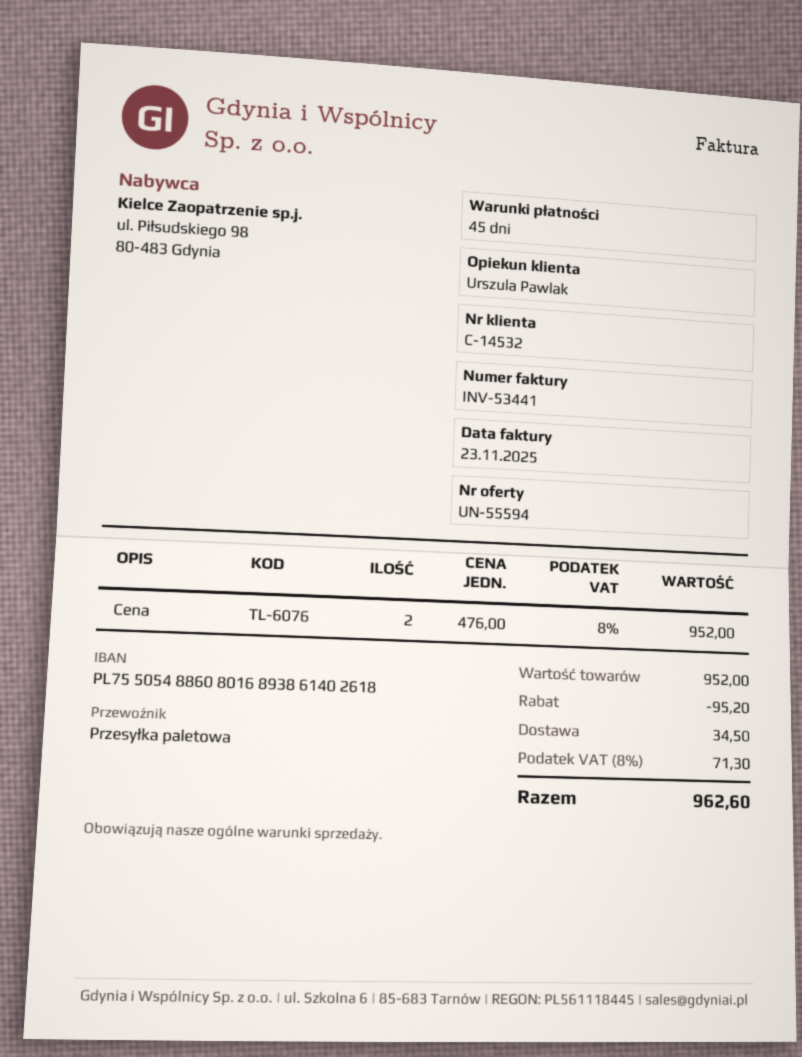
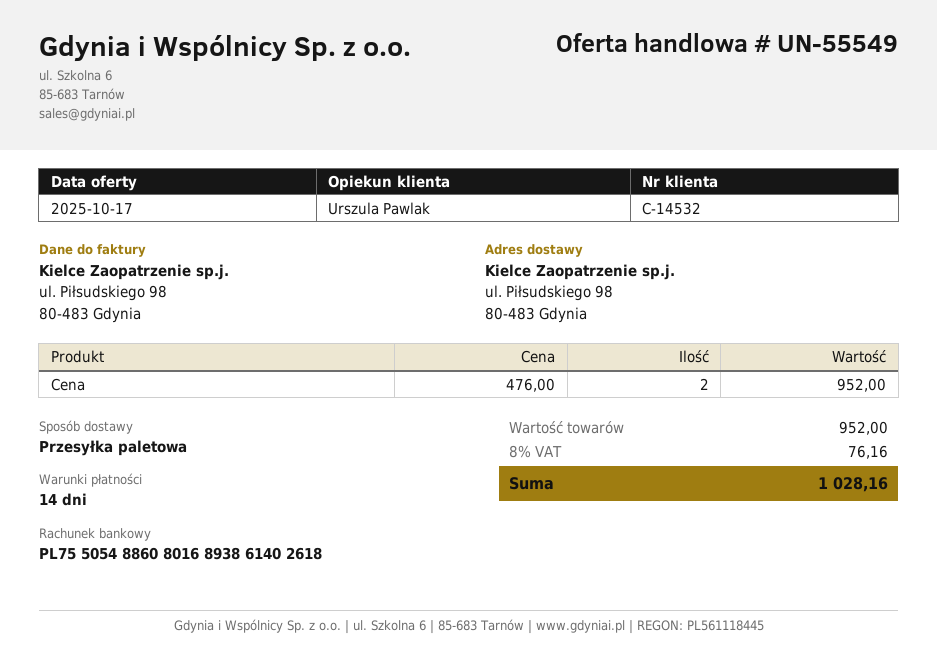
quote number: UN-55594 -> UN-55549
payment terms: 45 days -> 14 days
discount: 95.20 -> none
shipping: 34.50 -> none
tax: 8% = 71.30 -> 8% = 76.16
total: 962.60 -> 1028.16

